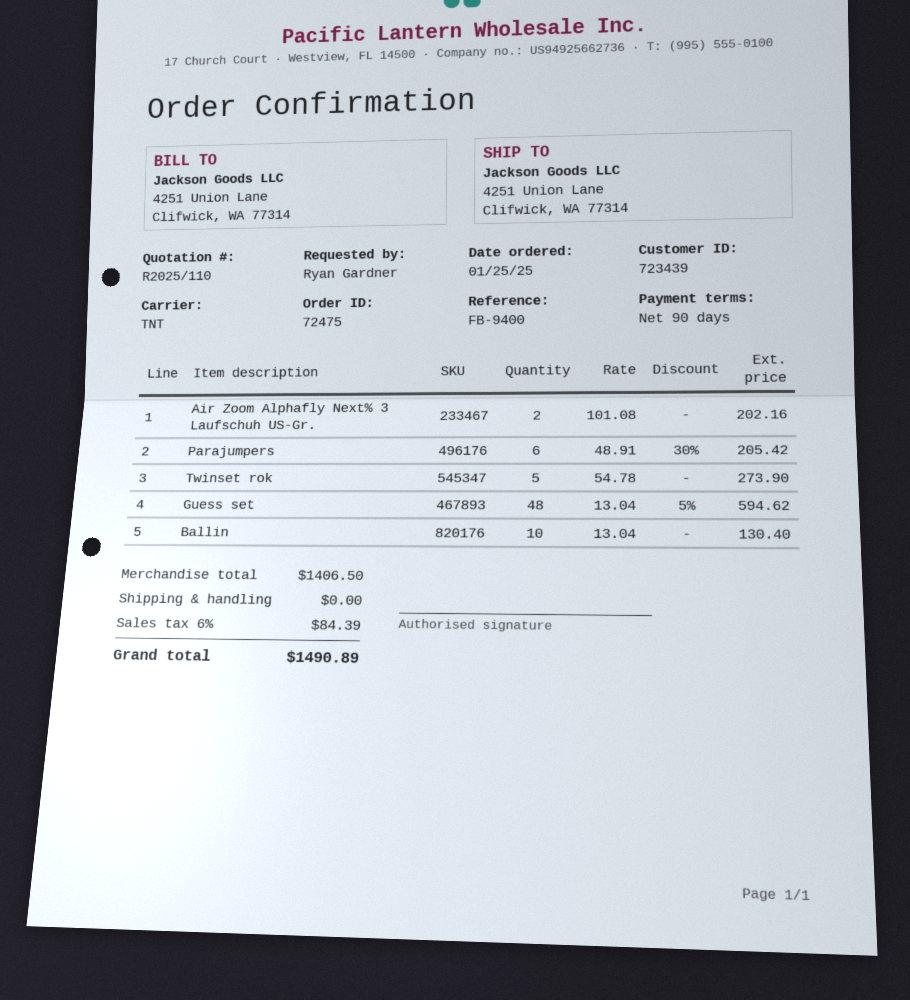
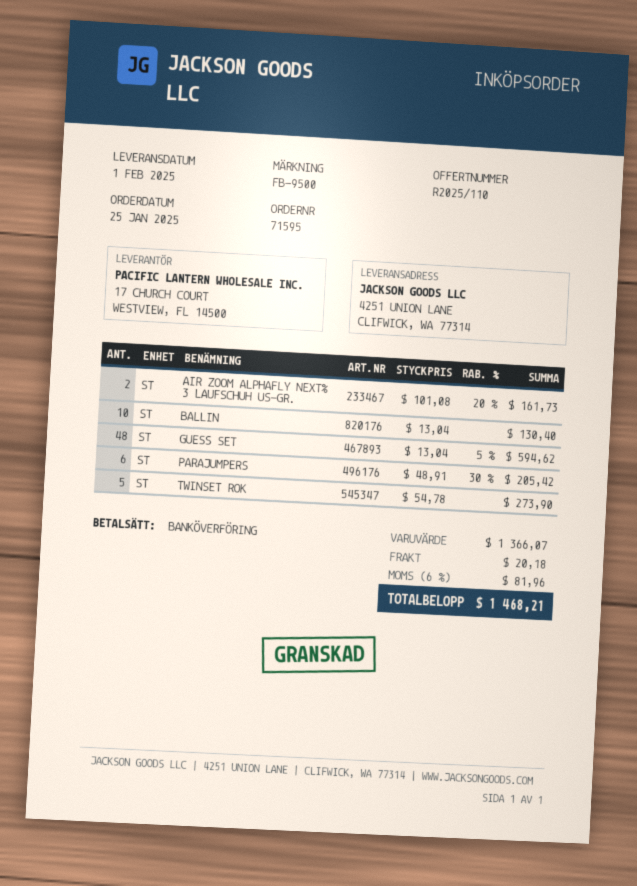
order number: 72475 -> 71595
reference: FB-9400 -> FB-9500
Air Zoom Alphafly Next% 3 Laufschuh US-Gr.: 2 x 101.08 = 202.16 -> 2 x 101.08 - 20% = 161.73
subtotal: 1406.50 -> 1366.07
shipping: 0.00 -> 20.18
tax: 6% = 84.39 -> 6% = 81.96
total: 1490.89 -> 1468.21

